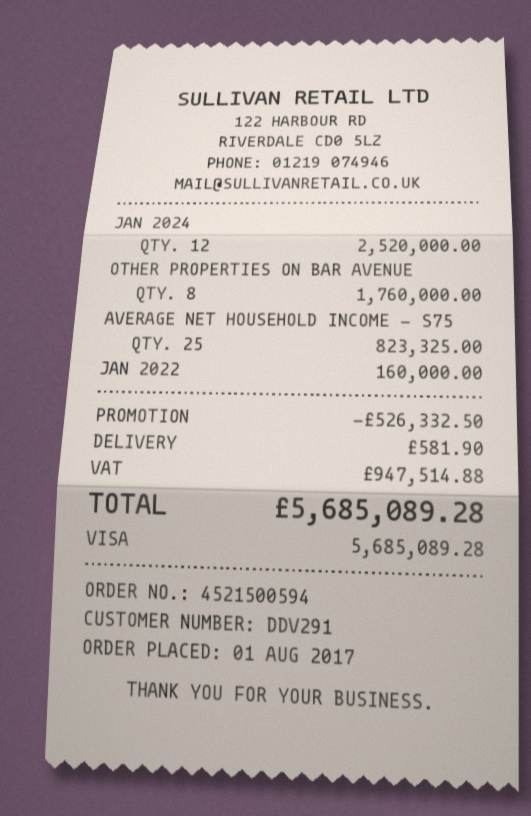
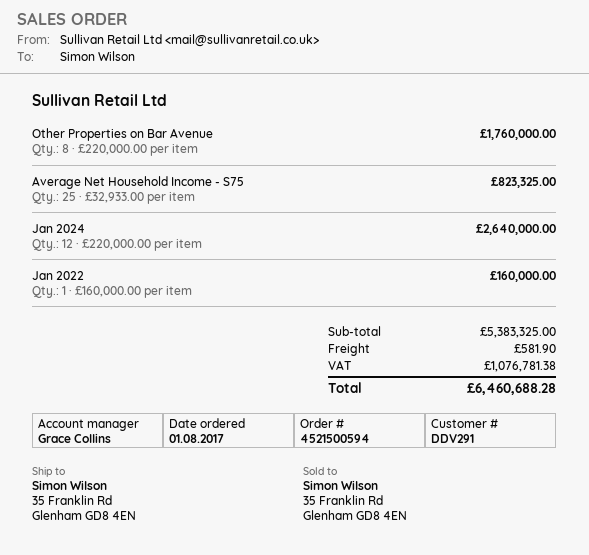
JAN 2024: 12 for 2520000.00 -> 12 for 2640000.00
discount: 526332.50 -> none
tax: 947514.88 -> 1076781.38
total: 5685089.28 -> 6460688.28

